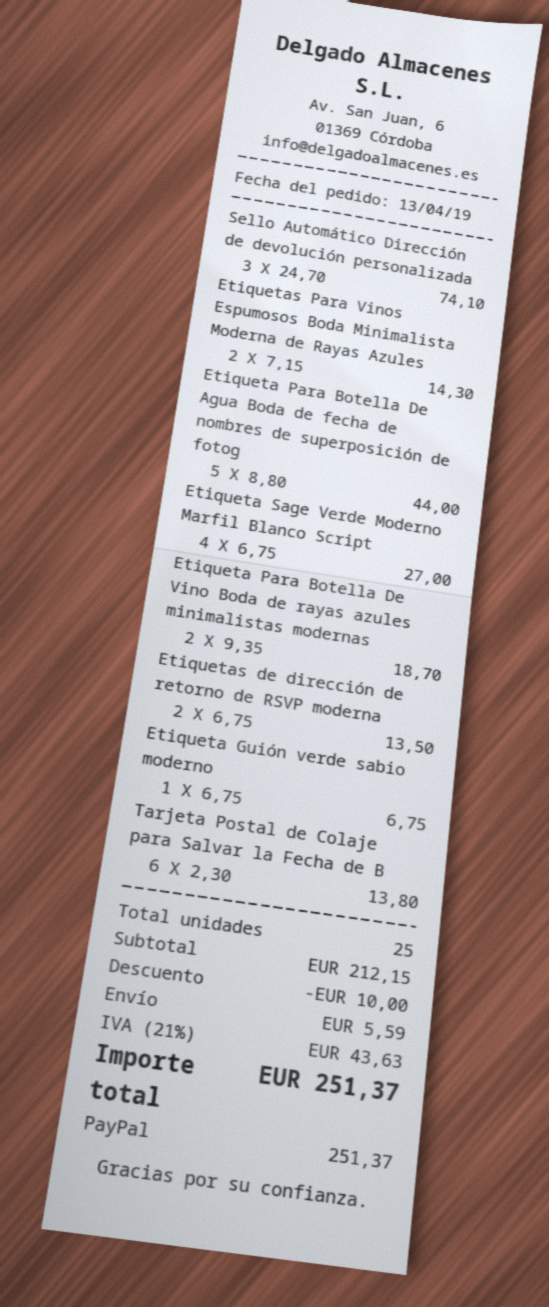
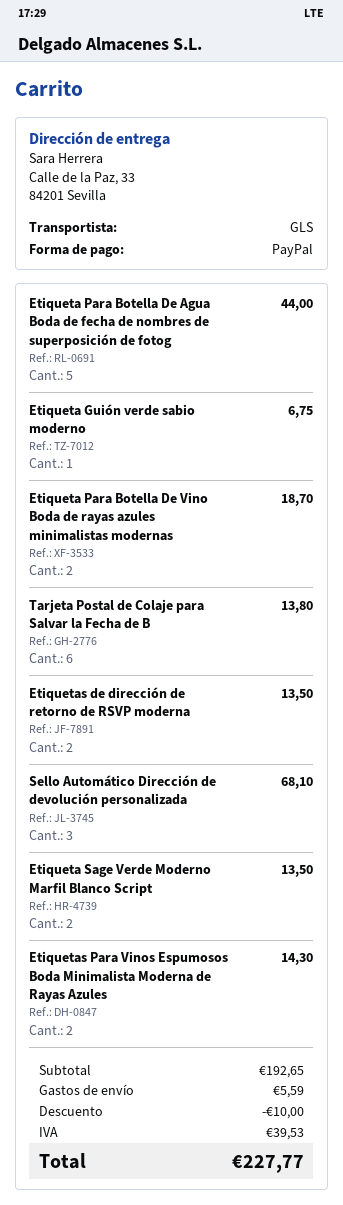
Sello Automático Dirección de devolución personalizada: 3 for 74.10 -> 3 for 68.10
Etiqueta Sage Verde Moderno Marfil Blanco Script: 4 for 27.00 -> 2 for 13.50
subtotal: 212.15 -> 192.65
tax: 43.63 -> 39.53
total: 251.37 -> 227.77

